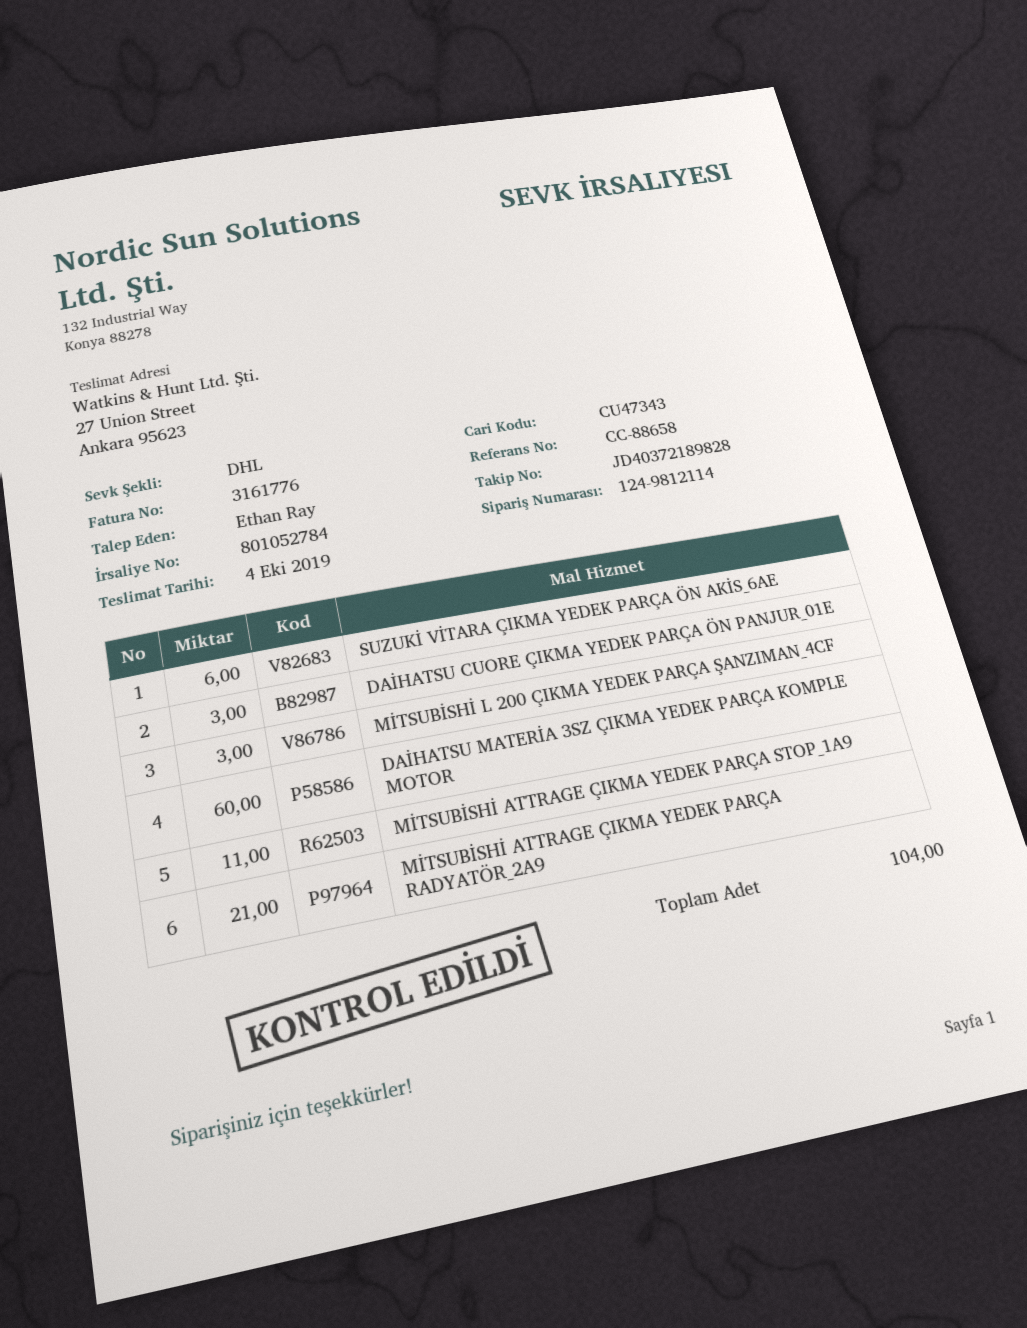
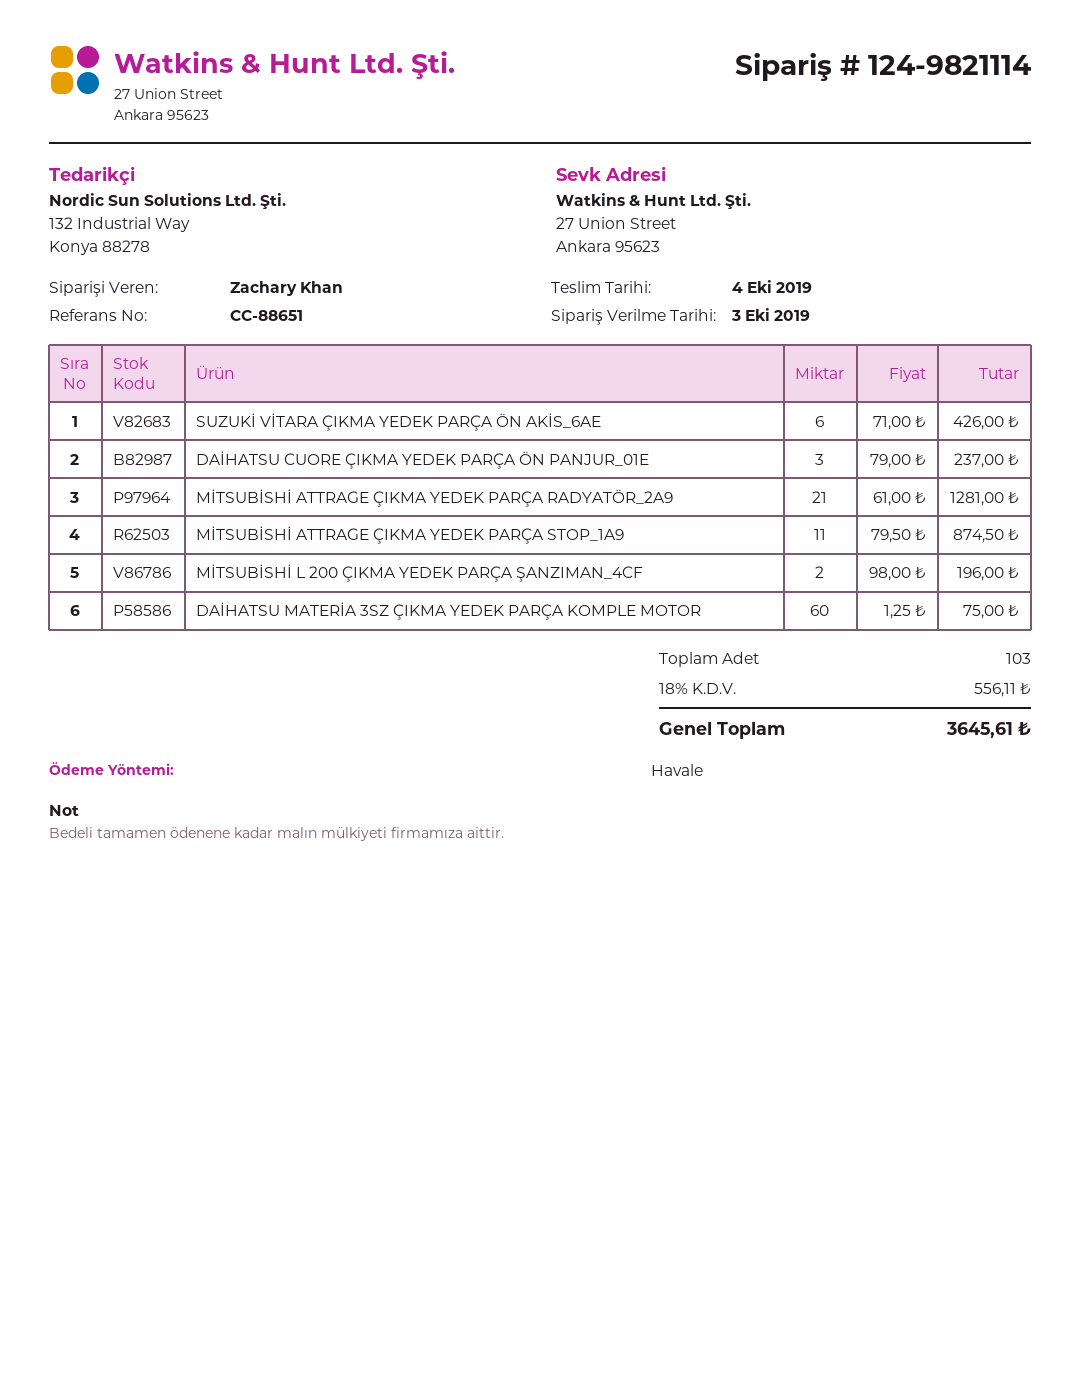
order number: 124-9812114 -> 124-9821114
reference: CC-88658 -> CC-88651
ordered by: Ethan Ray -> Zachary Khan
MİTSUBİSHİ L 200 ÇIKMA YEDEK PARÇA ŞANZIMAN_4CF: 3 -> 2
total quantity: 104 -> 103

